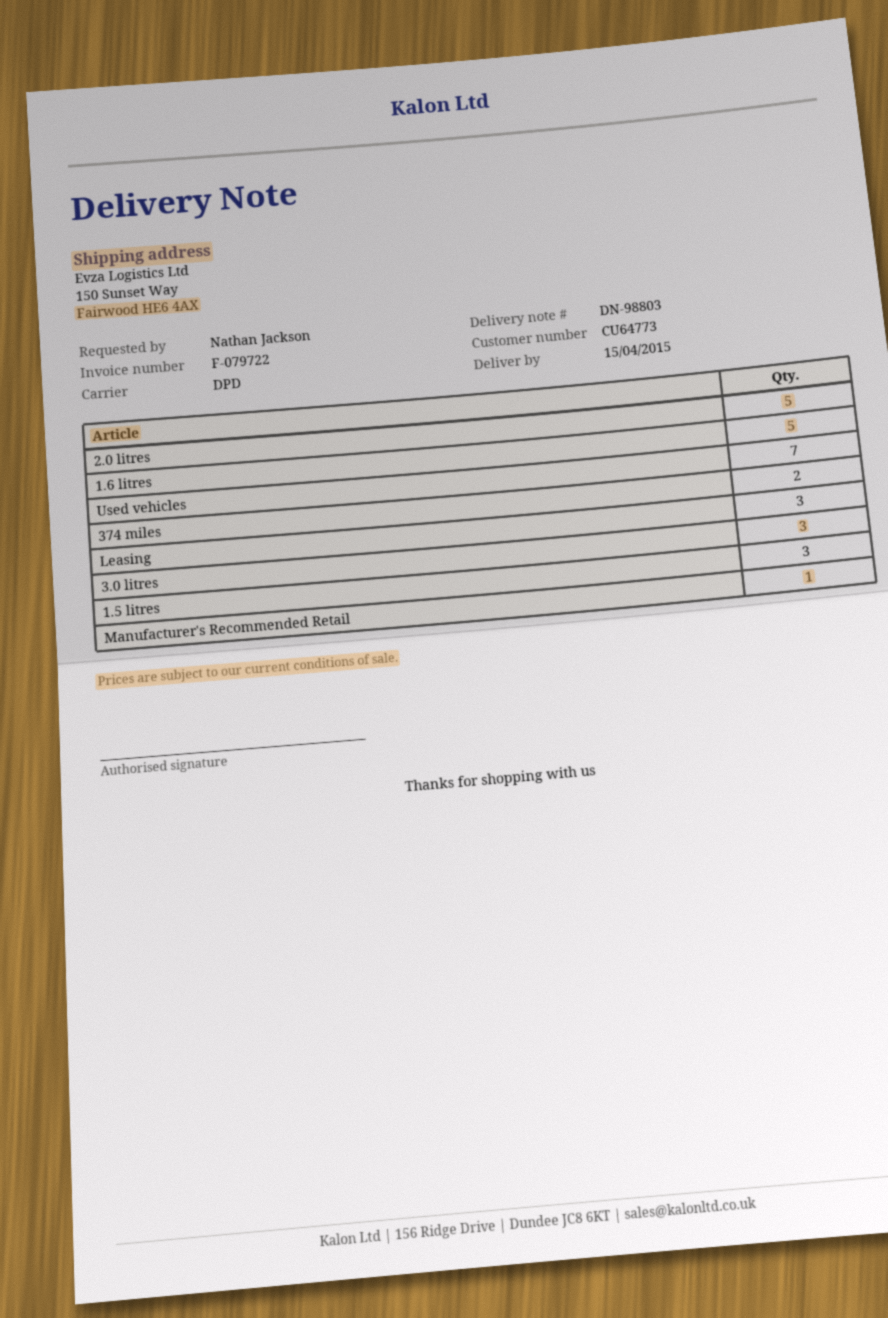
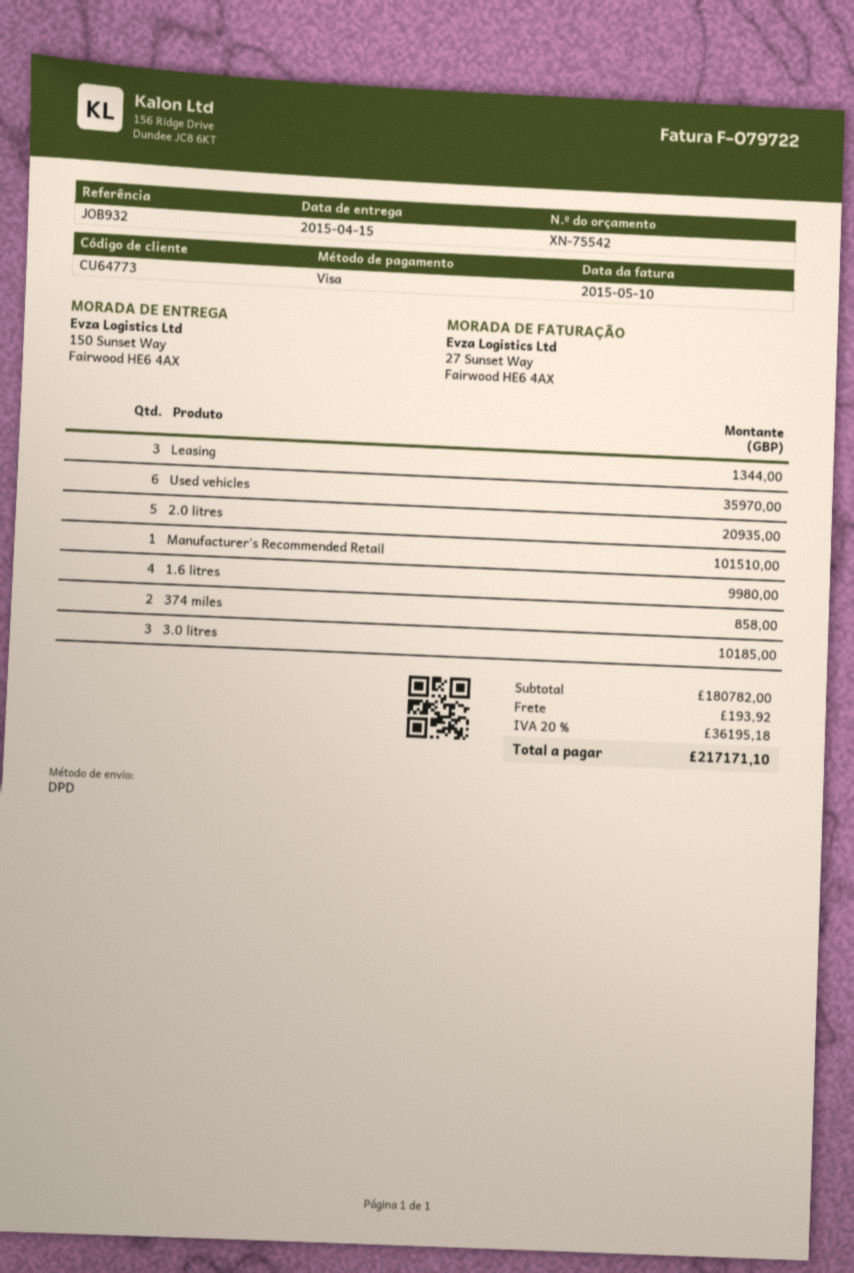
1.6 litres: 5 -> 4
Used vehicles: 7 -> 6
1.5 litres: 3 -> none

